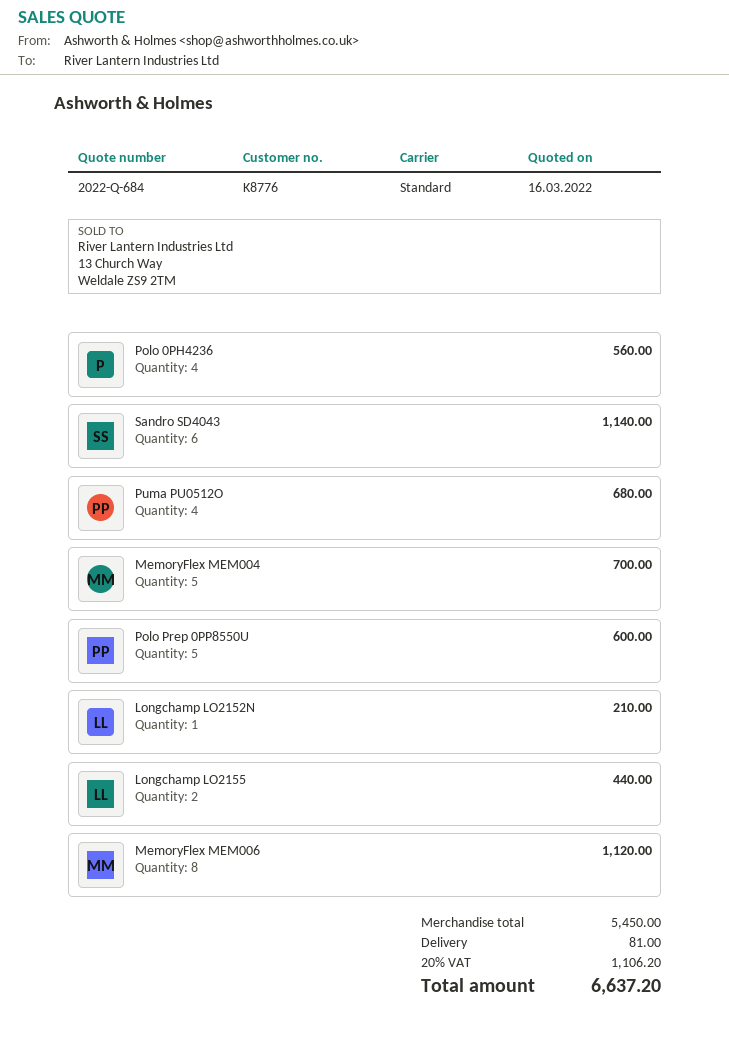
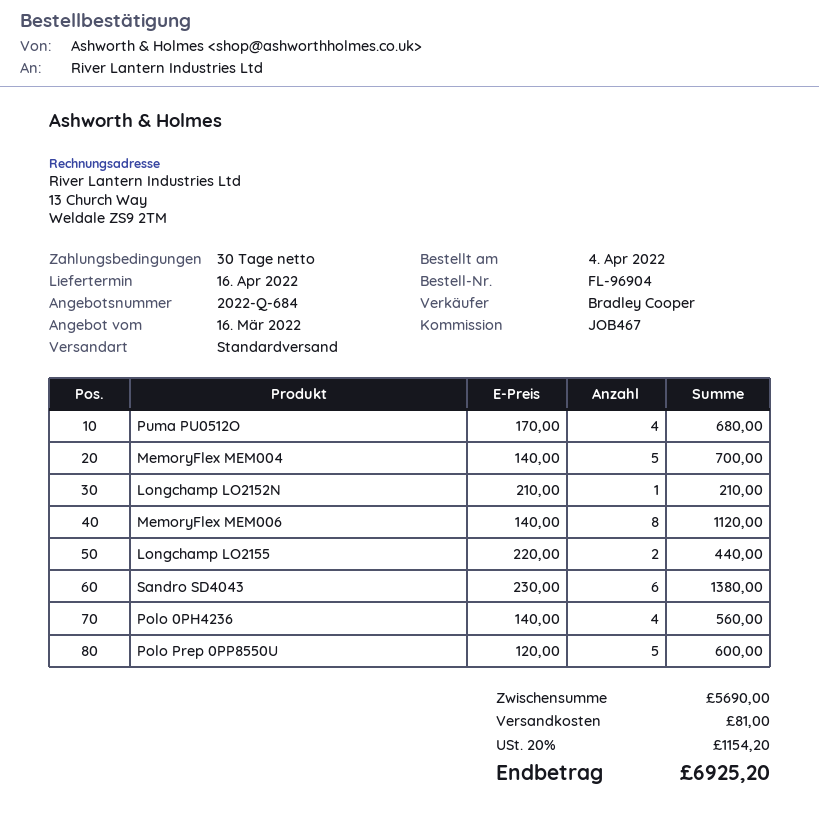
Sandro SD4043: 6 for 1140.00 -> 6 for 1380.00
subtotal: 5450.00 -> 5690.00
tax: 20% = 1106.20 -> 20% = 1154.20
total: 6637.20 -> 6925.20

